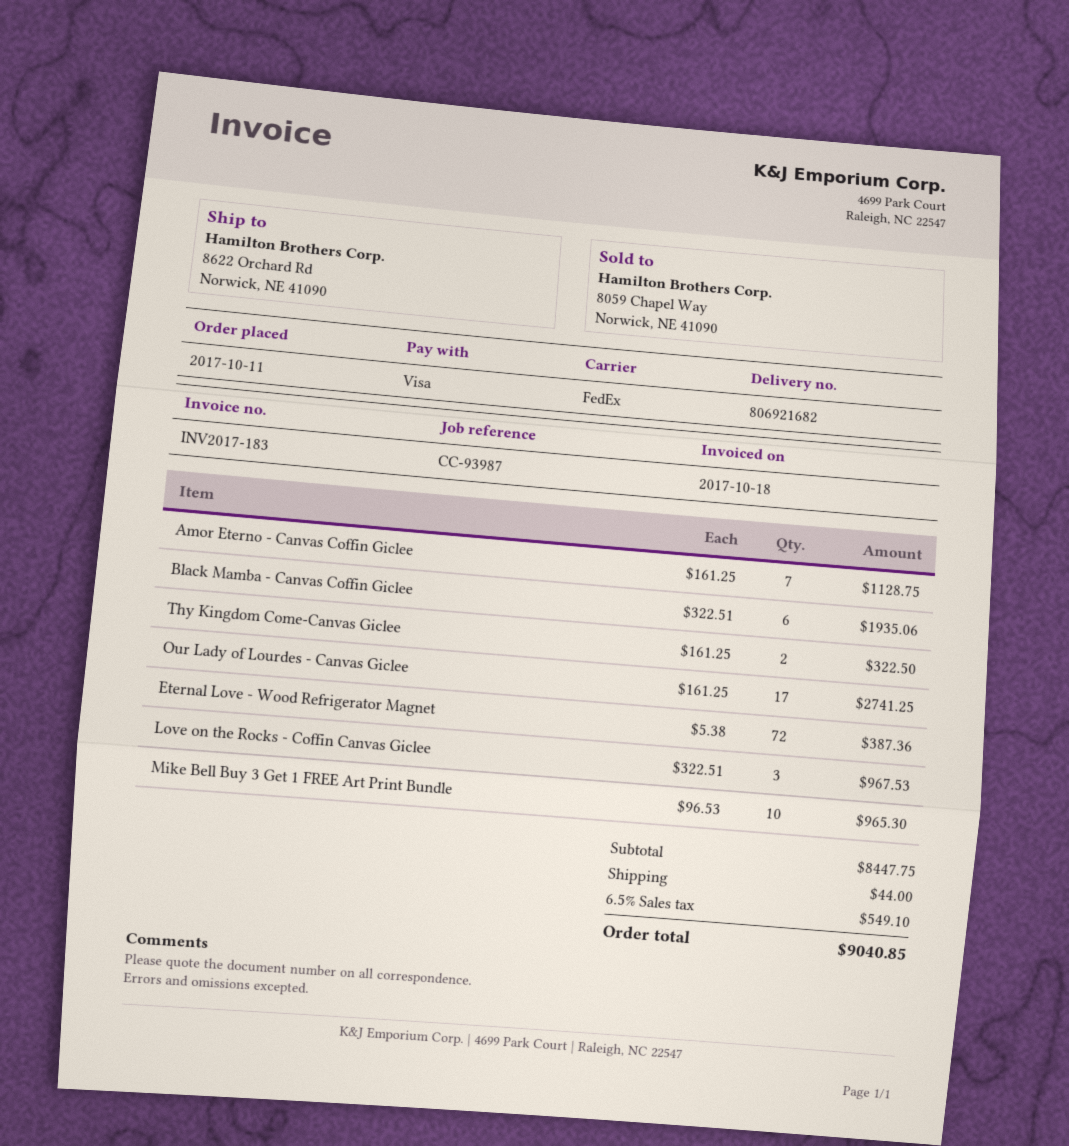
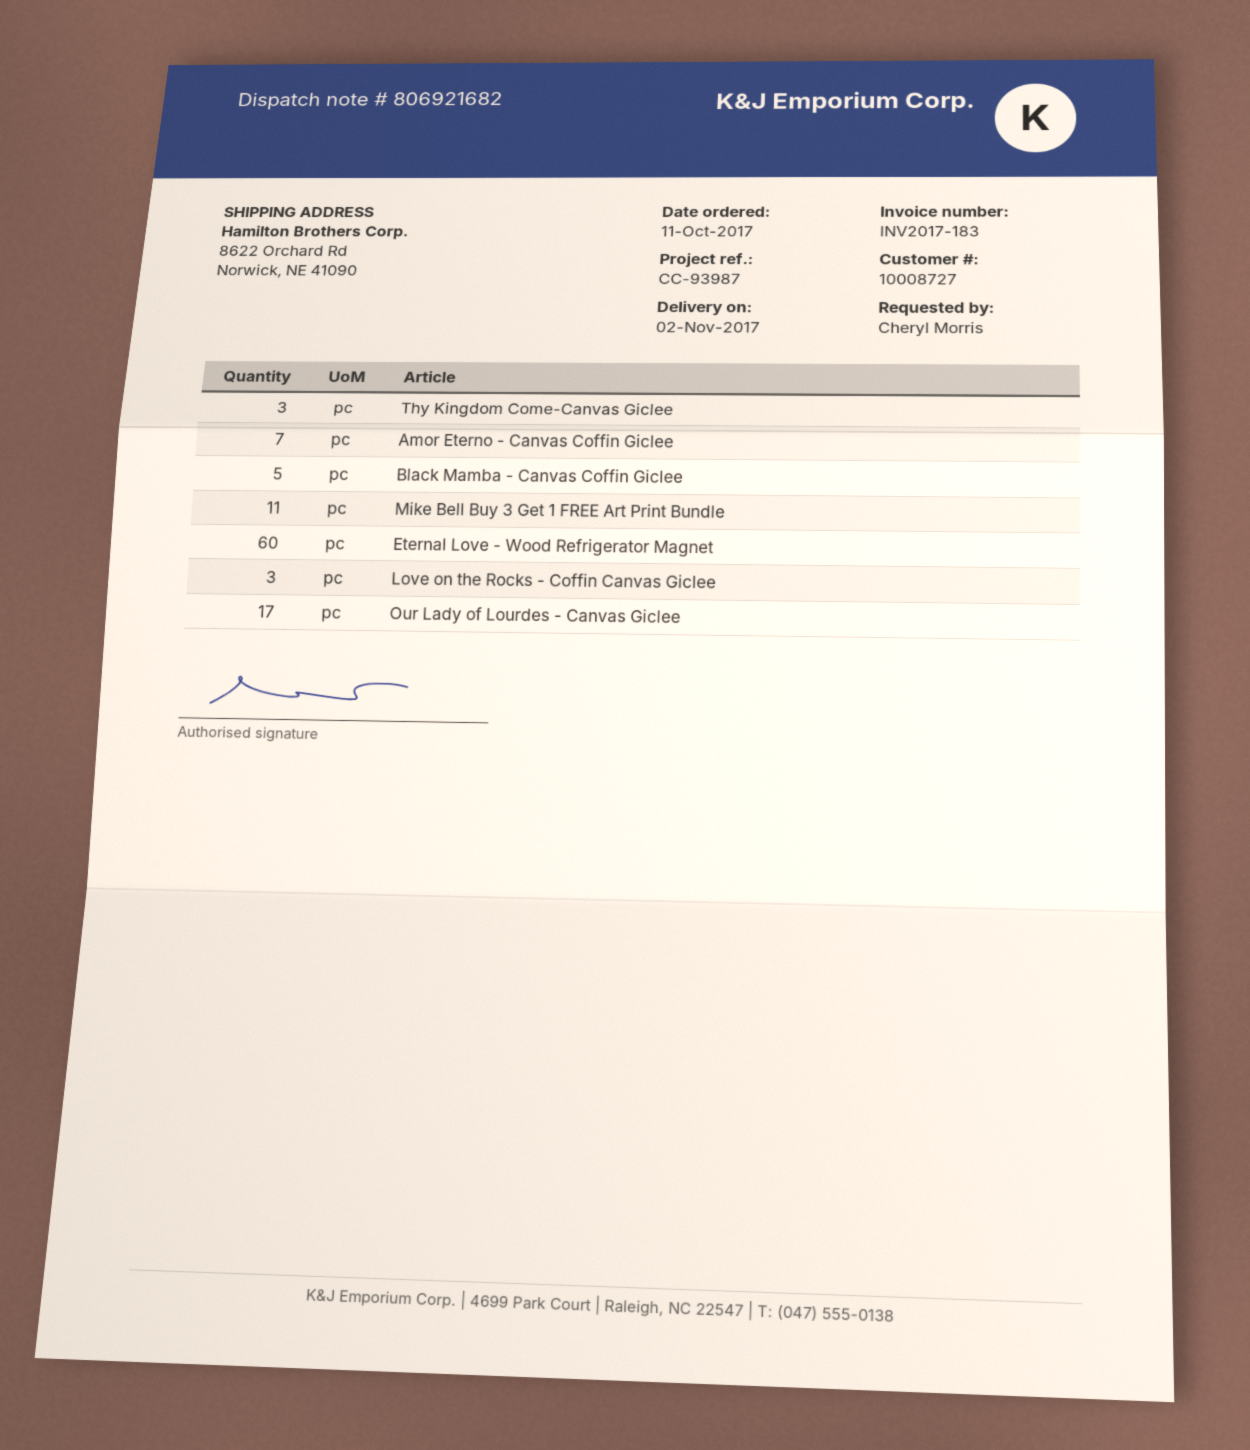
Black Mamba - Canvas Coffin Giclee: 6 -> 5
Thy Kingdom Come-Canvas Giclee: 2 -> 3
Eternal Love - Wood Refrigerator Magnet: 72 -> 60
Mike Bell Buy 3 Get 1 FREE Art Print Bundle: 10 -> 11

